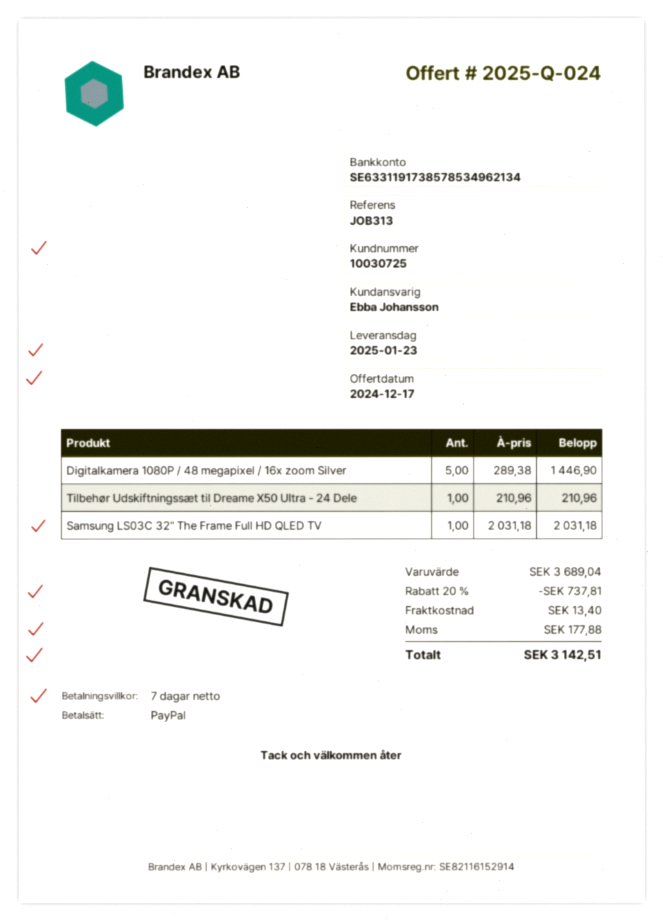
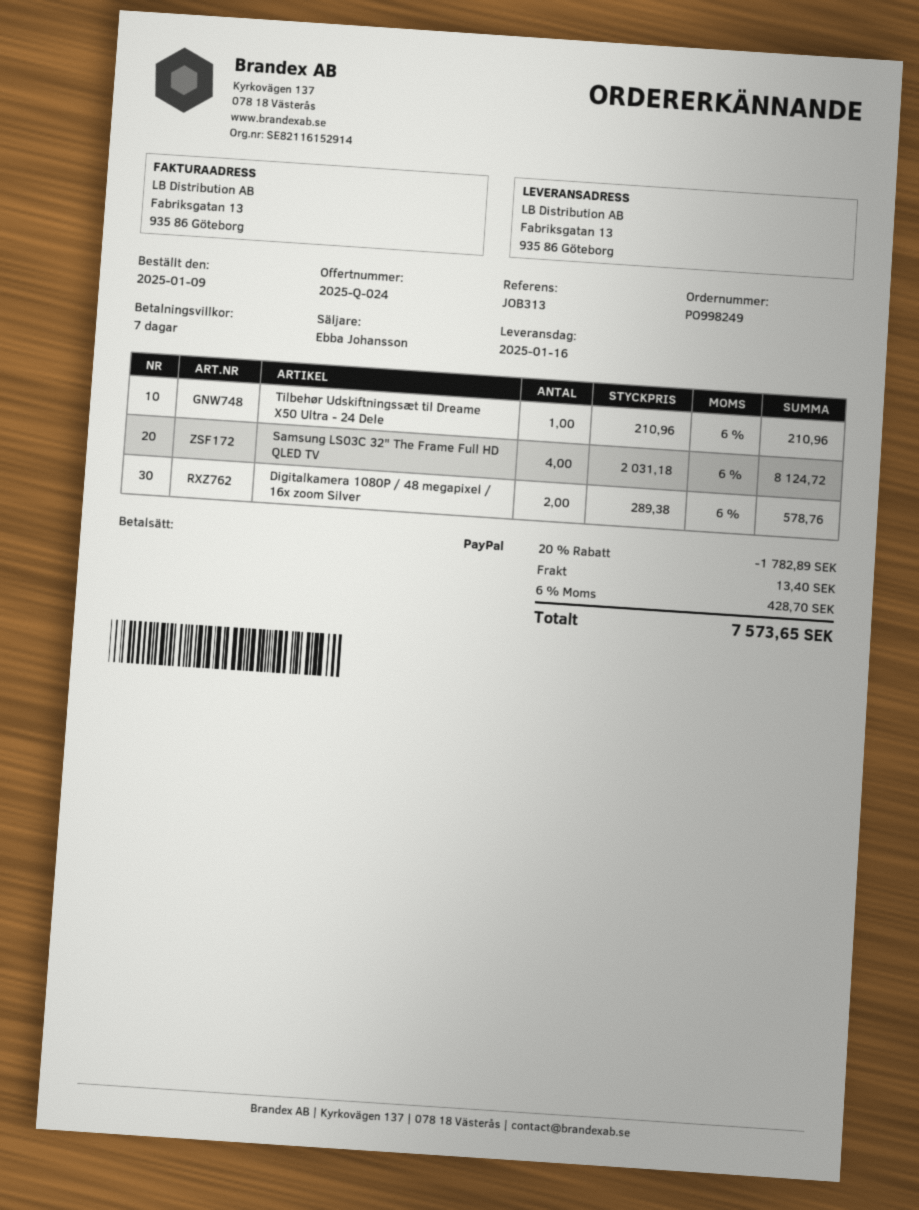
delivery date: 2025-01-23 -> 2025-01-16
Digitalkamera 1080P / 48 megapixel / 16x zoom Silver: 5 x 289.38 = 1446.90 -> 2 x 289.38 = 578.76
Samsung LS03C 32" The Frame Full HD QLED TV: 1 x 2031.18 = 2031.18 -> 4 x 2031.18 = 8124.72
discount: 20% = 737.81 -> 20% = 1782.89
tax: 177.88 -> 428.70
total: 3142.51 -> 7573.65

